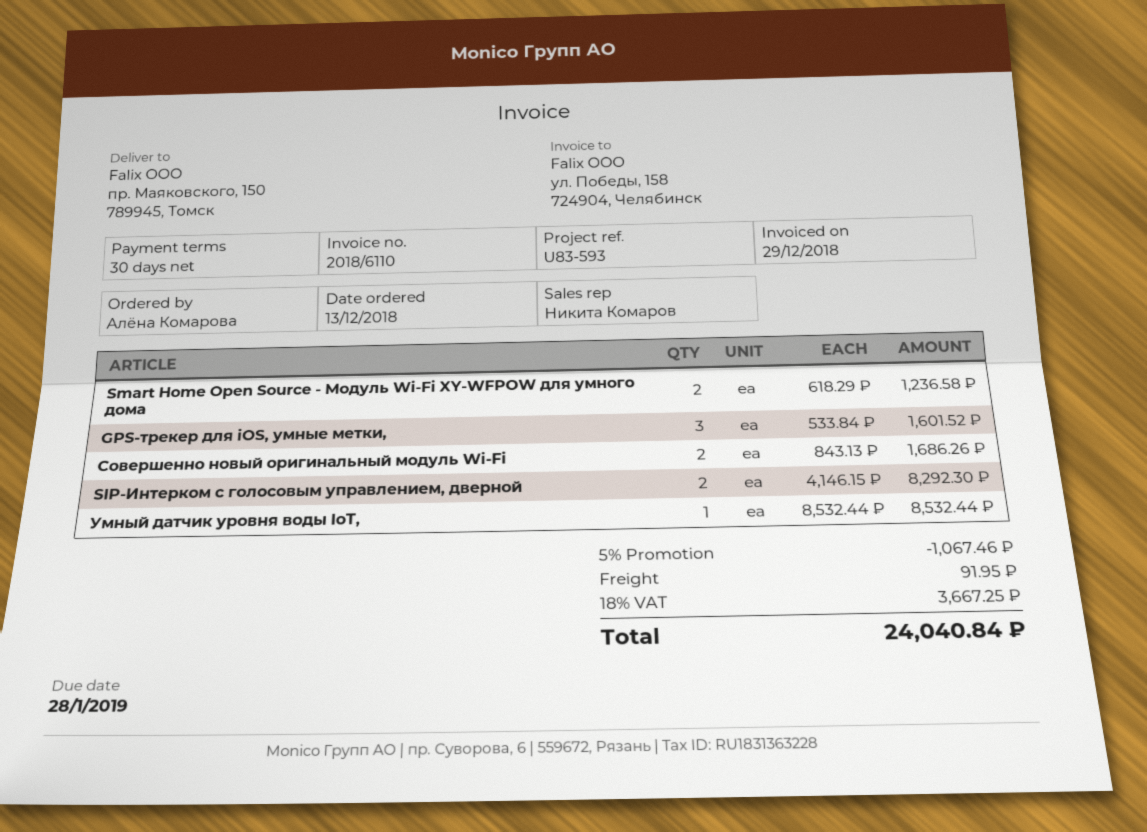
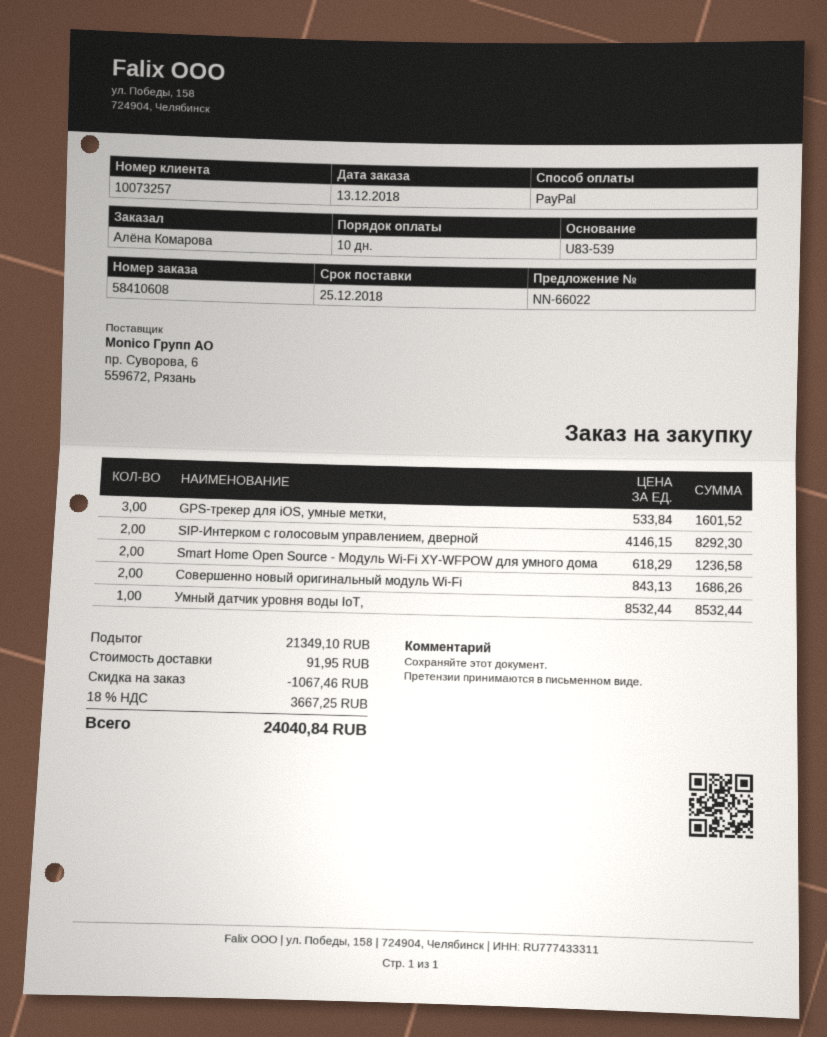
payment terms: 30 days -> 10 days
reference: U83-593 -> U83-539

